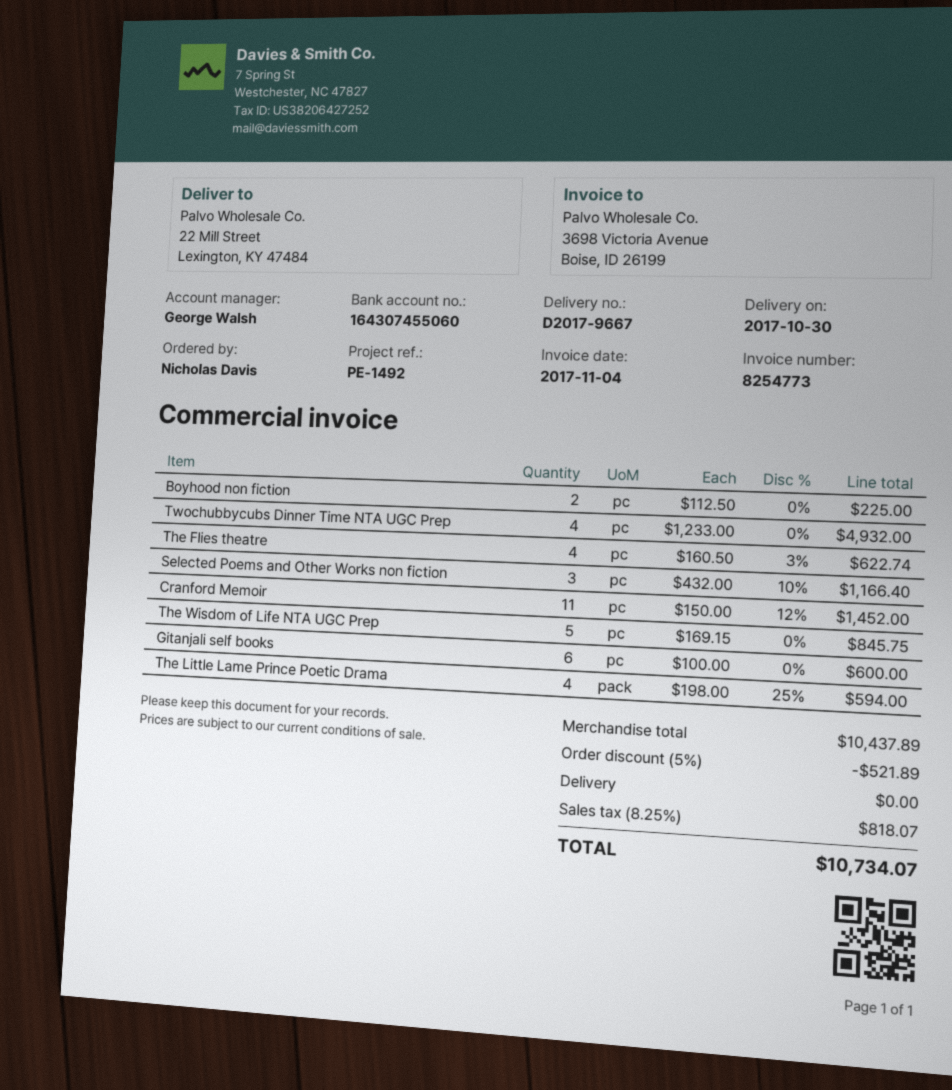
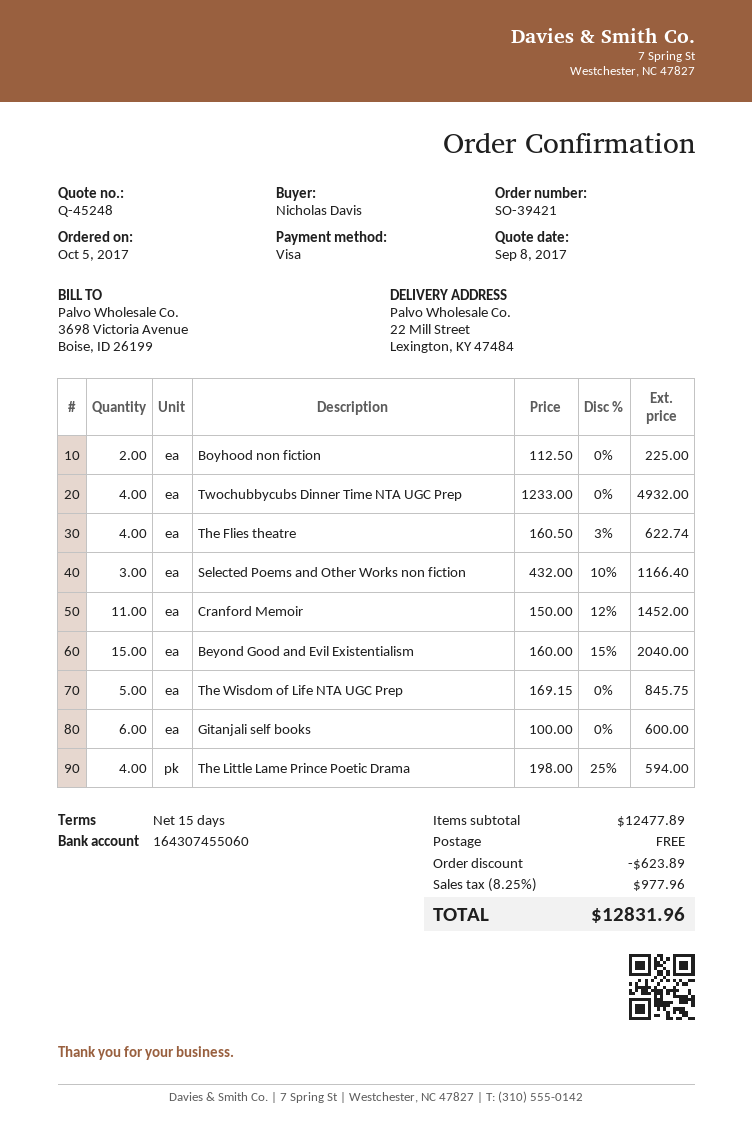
Beyond Good and Evil Existentialism: none -> 15 x 160.00 - 15% = 2040.00
subtotal: 10437.89 -> 12477.89
discount: 521.89 -> 623.89
tax: 8.25% = 818.07 -> 8.25% = 977.96
total: 10734.07 -> 12831.96

